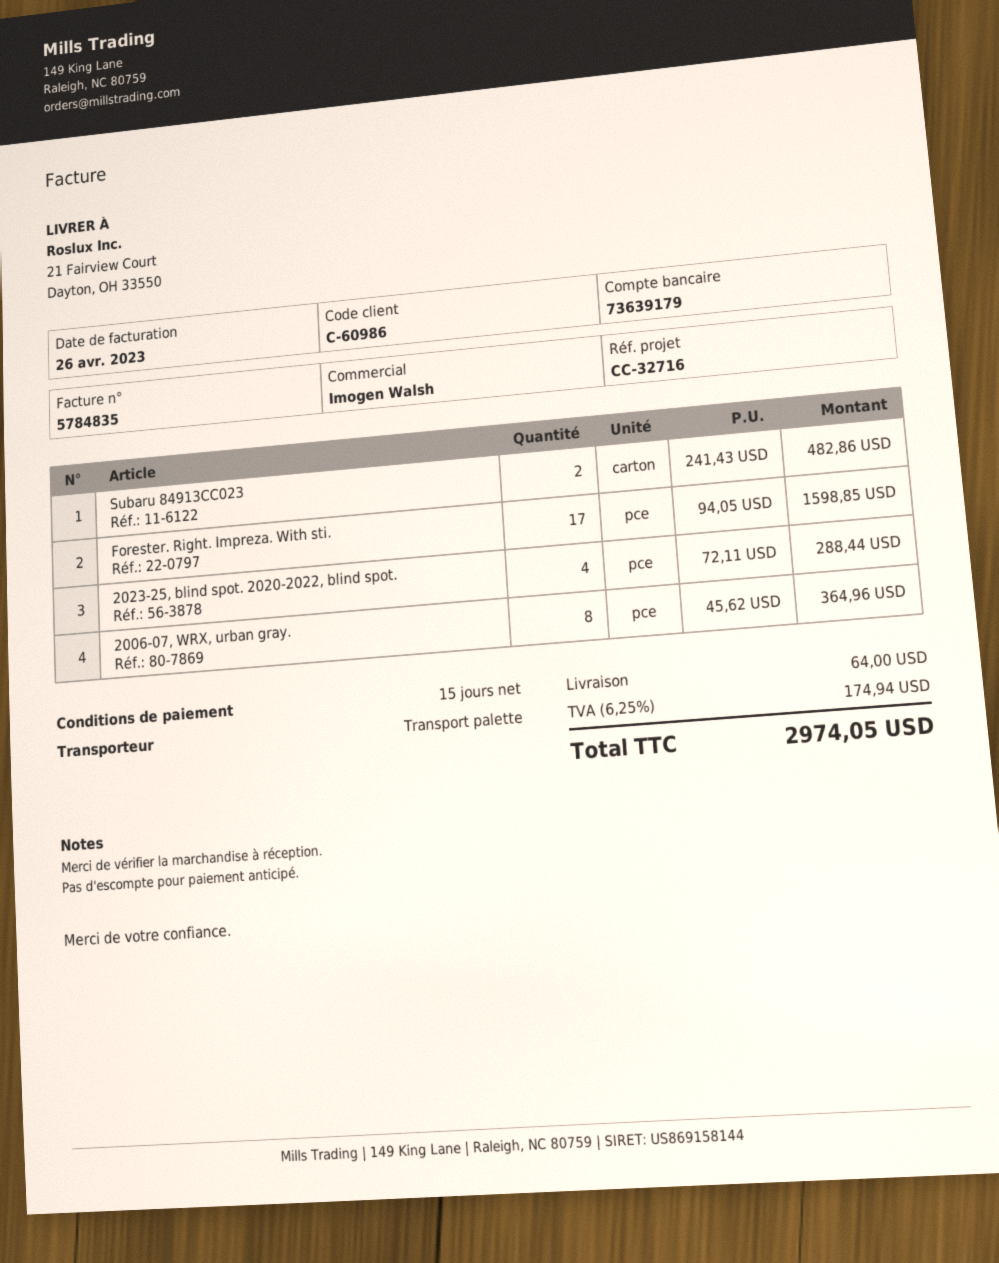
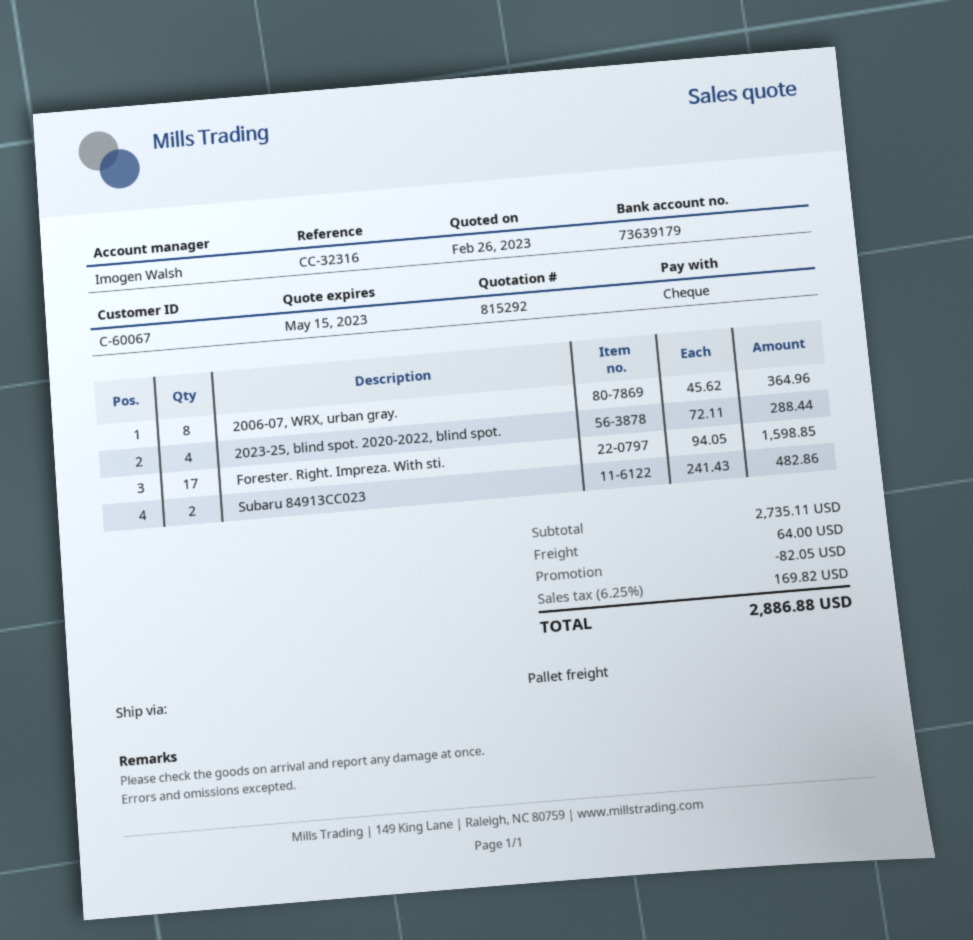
customer number: C-60986 -> C-60067
reference: CC-32716 -> CC-32316
discount: none -> 82.05
tax: 6.25% = 174.94 -> 6.25% = 169.82
total: 2974.05 -> 2886.88

